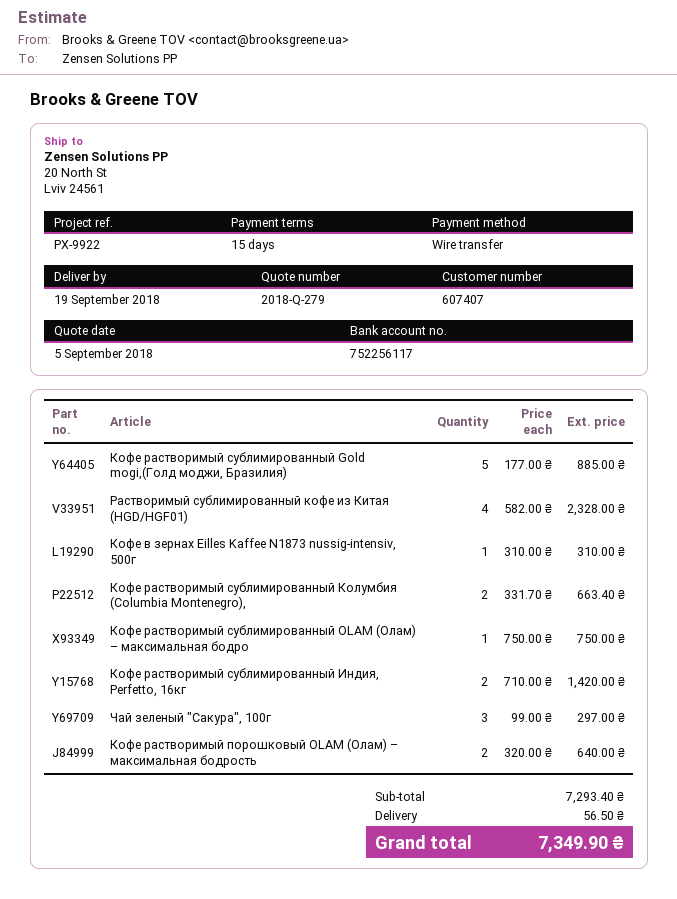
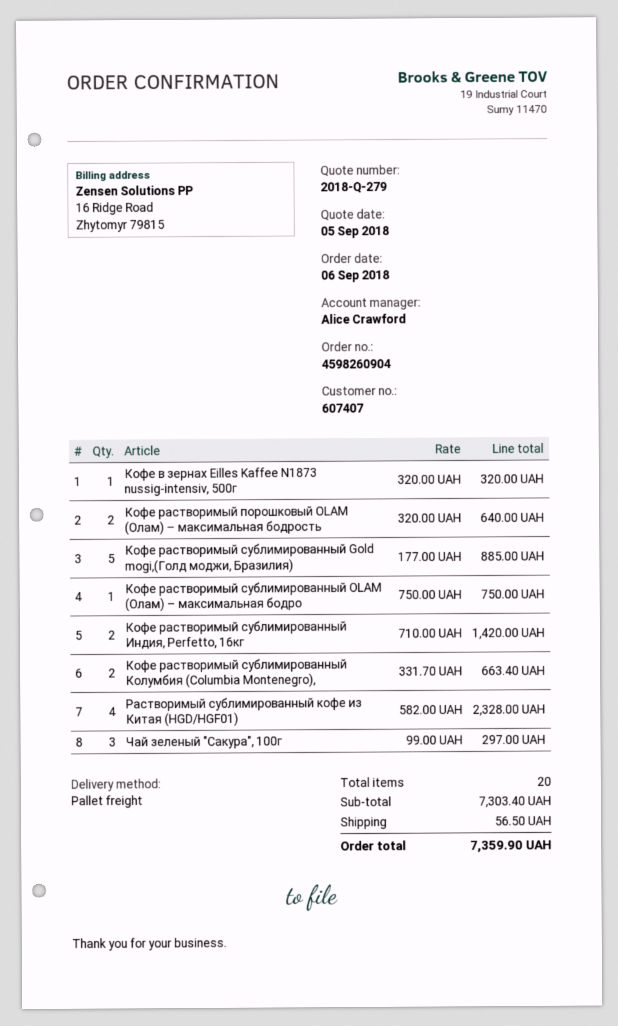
Кофе в зернах Eilles Kaffee N1873 nussig-intensiv, 500г: 1 x 310.00 = 310.00 -> 1 x 320.00 = 320.00
subtotal: 7293.40 -> 7303.40
total: 7349.90 -> 7359.90

